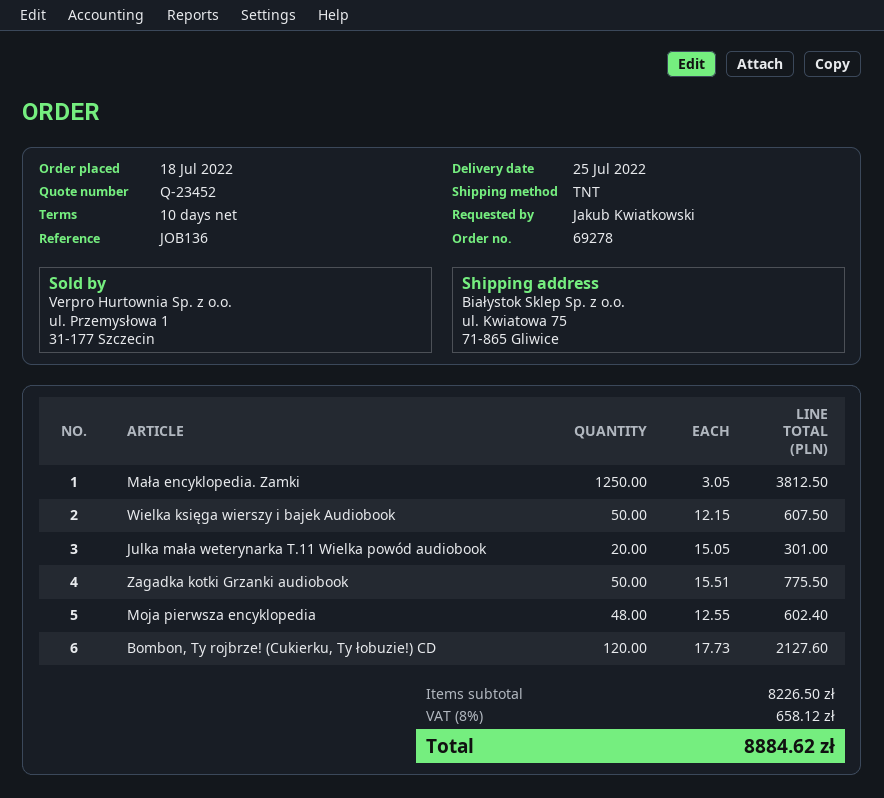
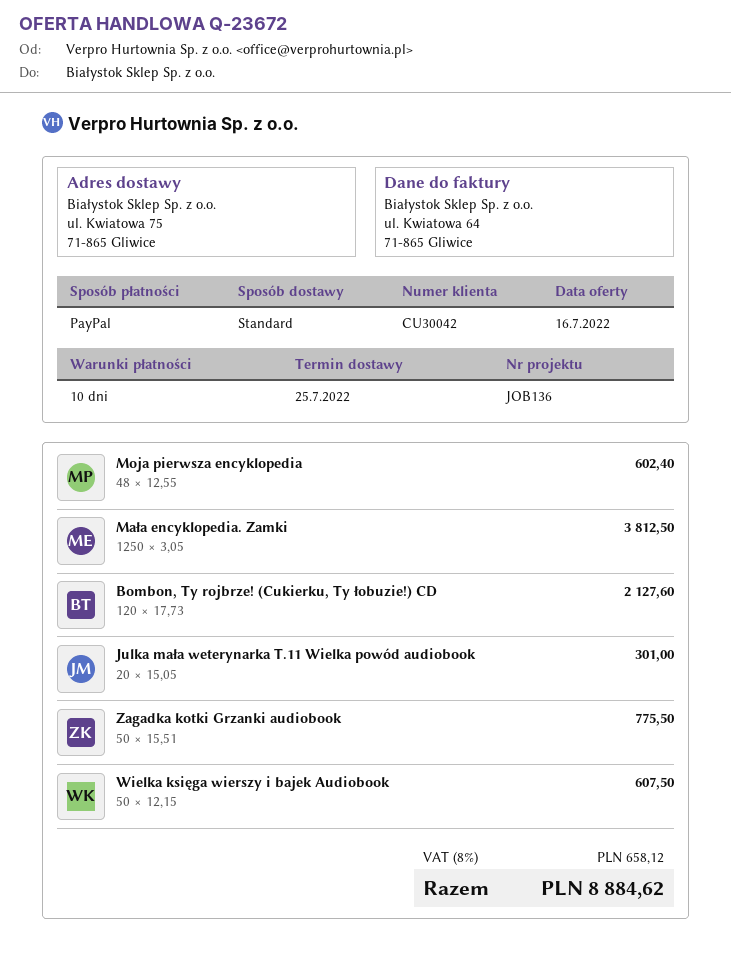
quote number: Q-23452 -> Q-23672
shipping method: TNT -> standard

